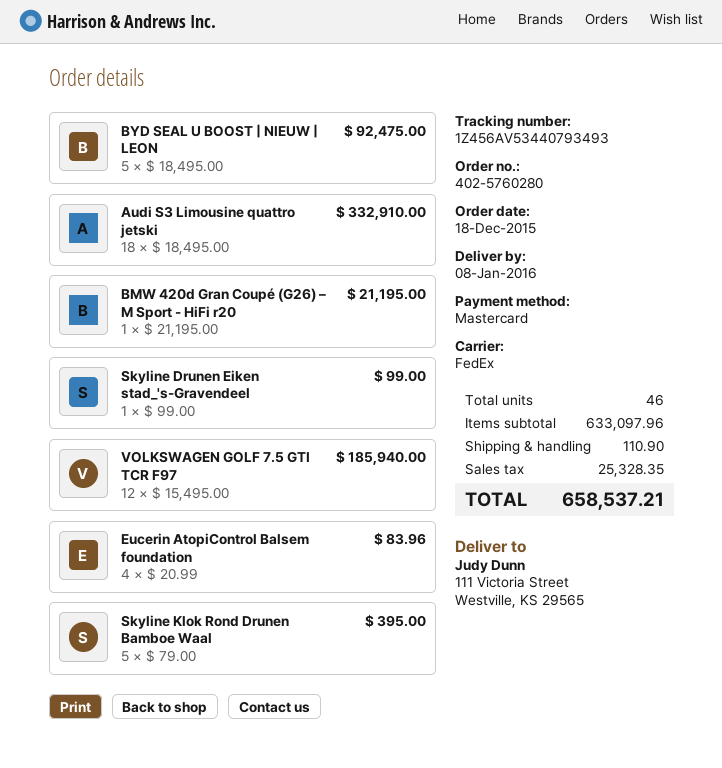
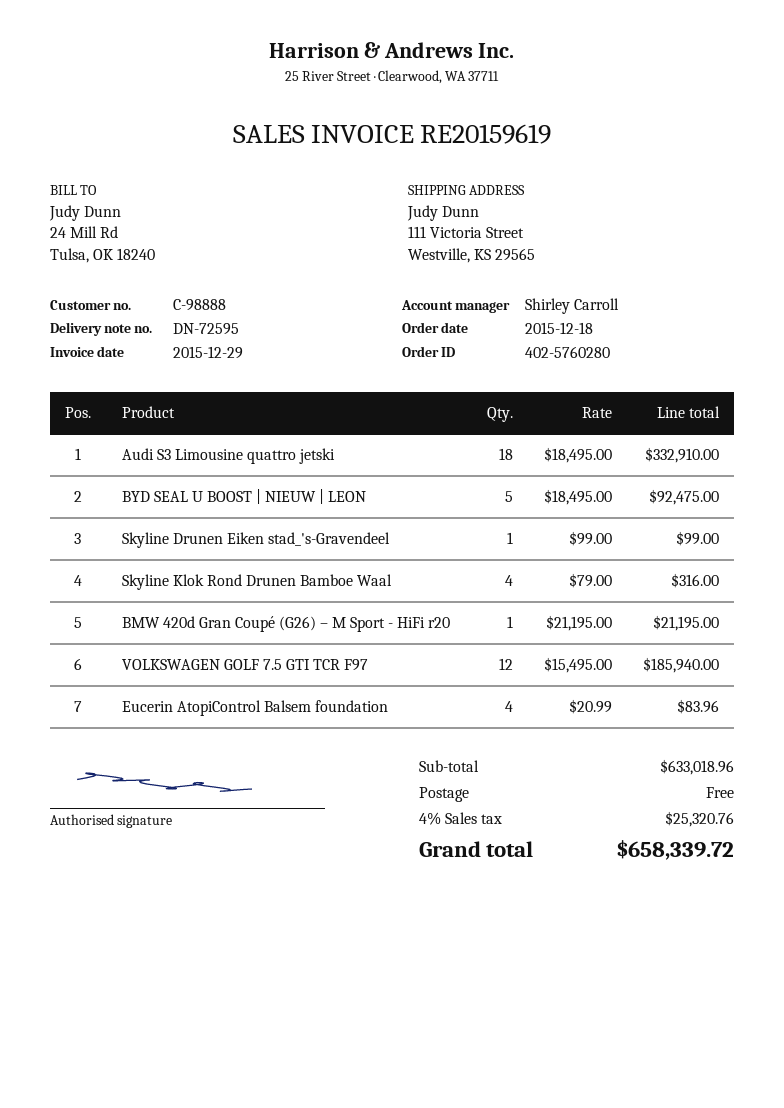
Skyline Klok Rond Drunen Bamboe Waal: 5 x 79.00 = 395.00 -> 4 x 79.00 = 316.00
subtotal: 633097.96 -> 633018.96
shipping: 110.90 -> 0.00
tax: 25328.35 -> 25320.76
total: 658537.21 -> 658339.72

